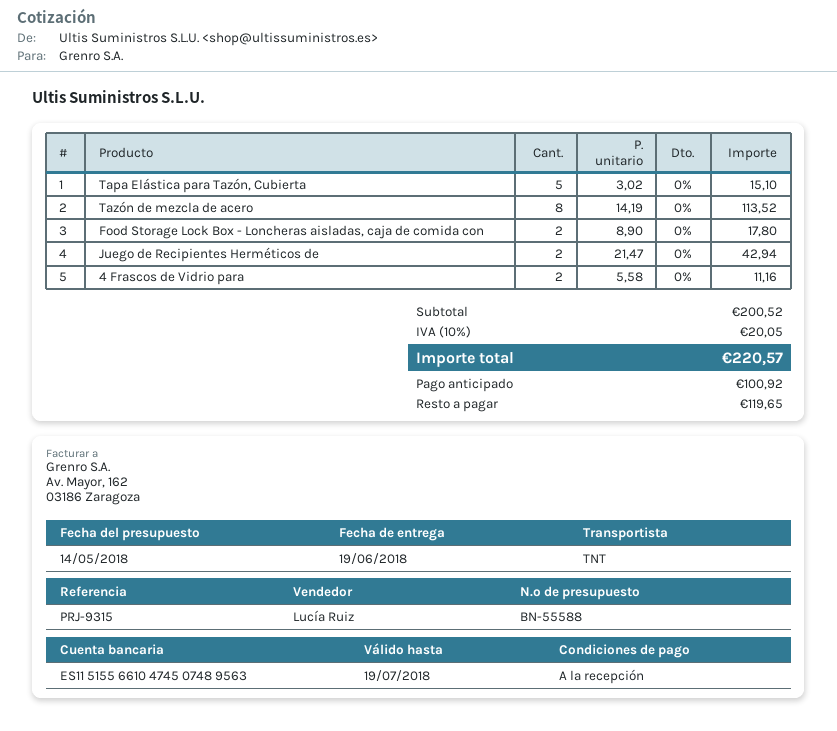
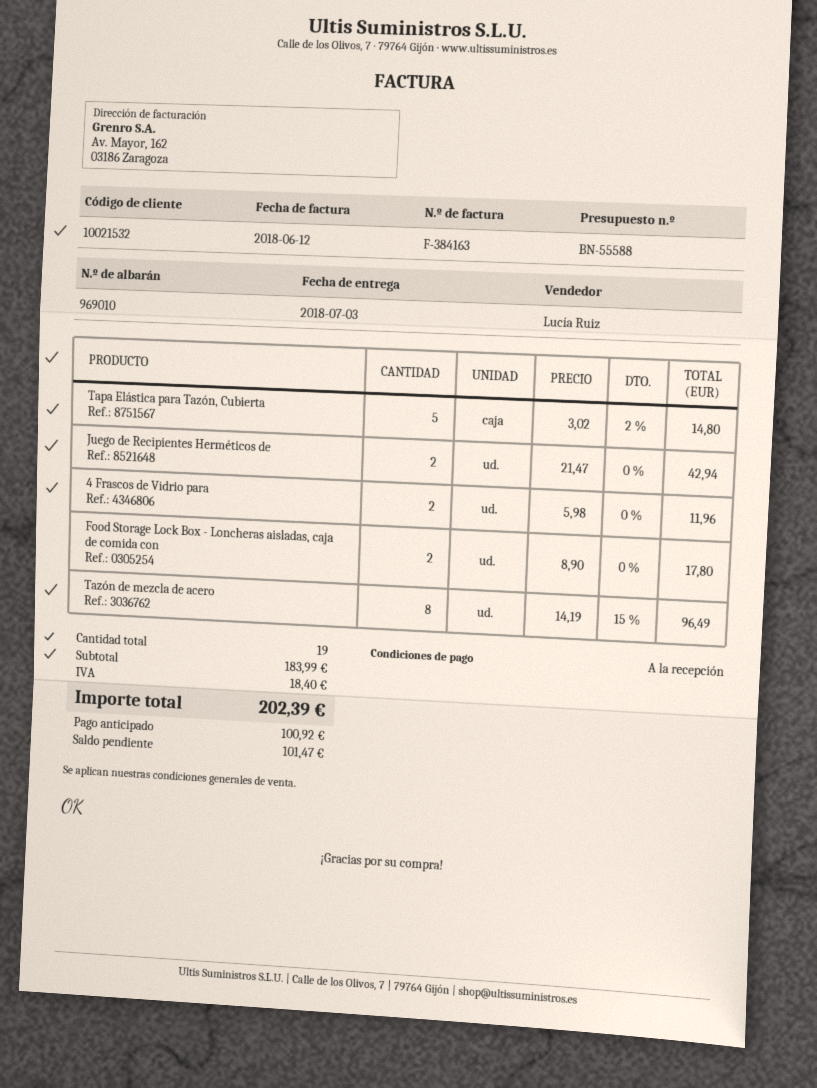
delivery date: 2018-06-19 -> 2018-07-03
Tapa Elástica para Tazón, Cubierta: 5 x 3.02 = 15.10 -> 5 x 3.02 - 2% = 14.80
Tazón de mezcla de acero: 8 x 14.19 = 113.52 -> 8 x 14.19 - 15% = 96.49
4 Frascos de Vidrio para: 2 x 5.58 = 11.16 -> 2 x 5.98 = 11.96
subtotal: 200.52 -> 183.99
tax: 20.05 -> 18.40
total: 220.57 -> 202.39
balance: 119.65 -> 101.47

